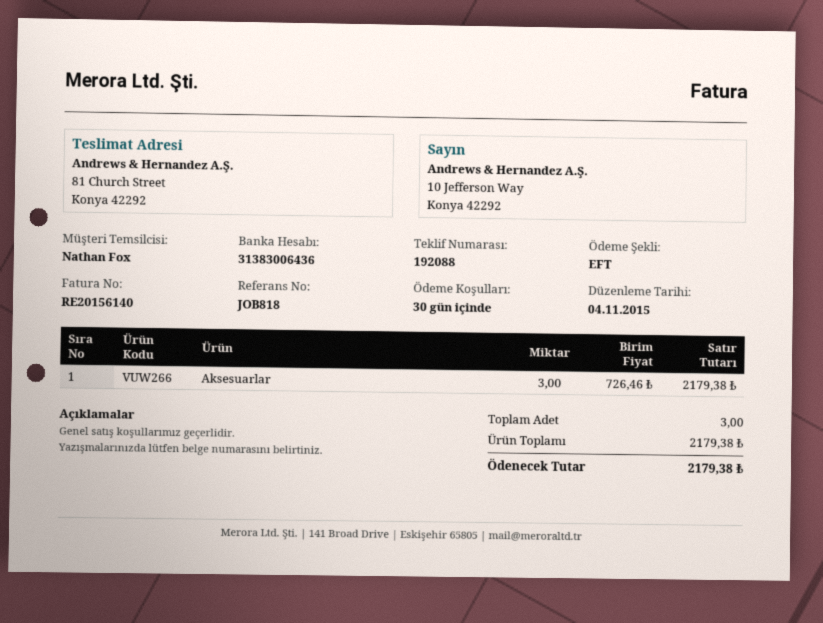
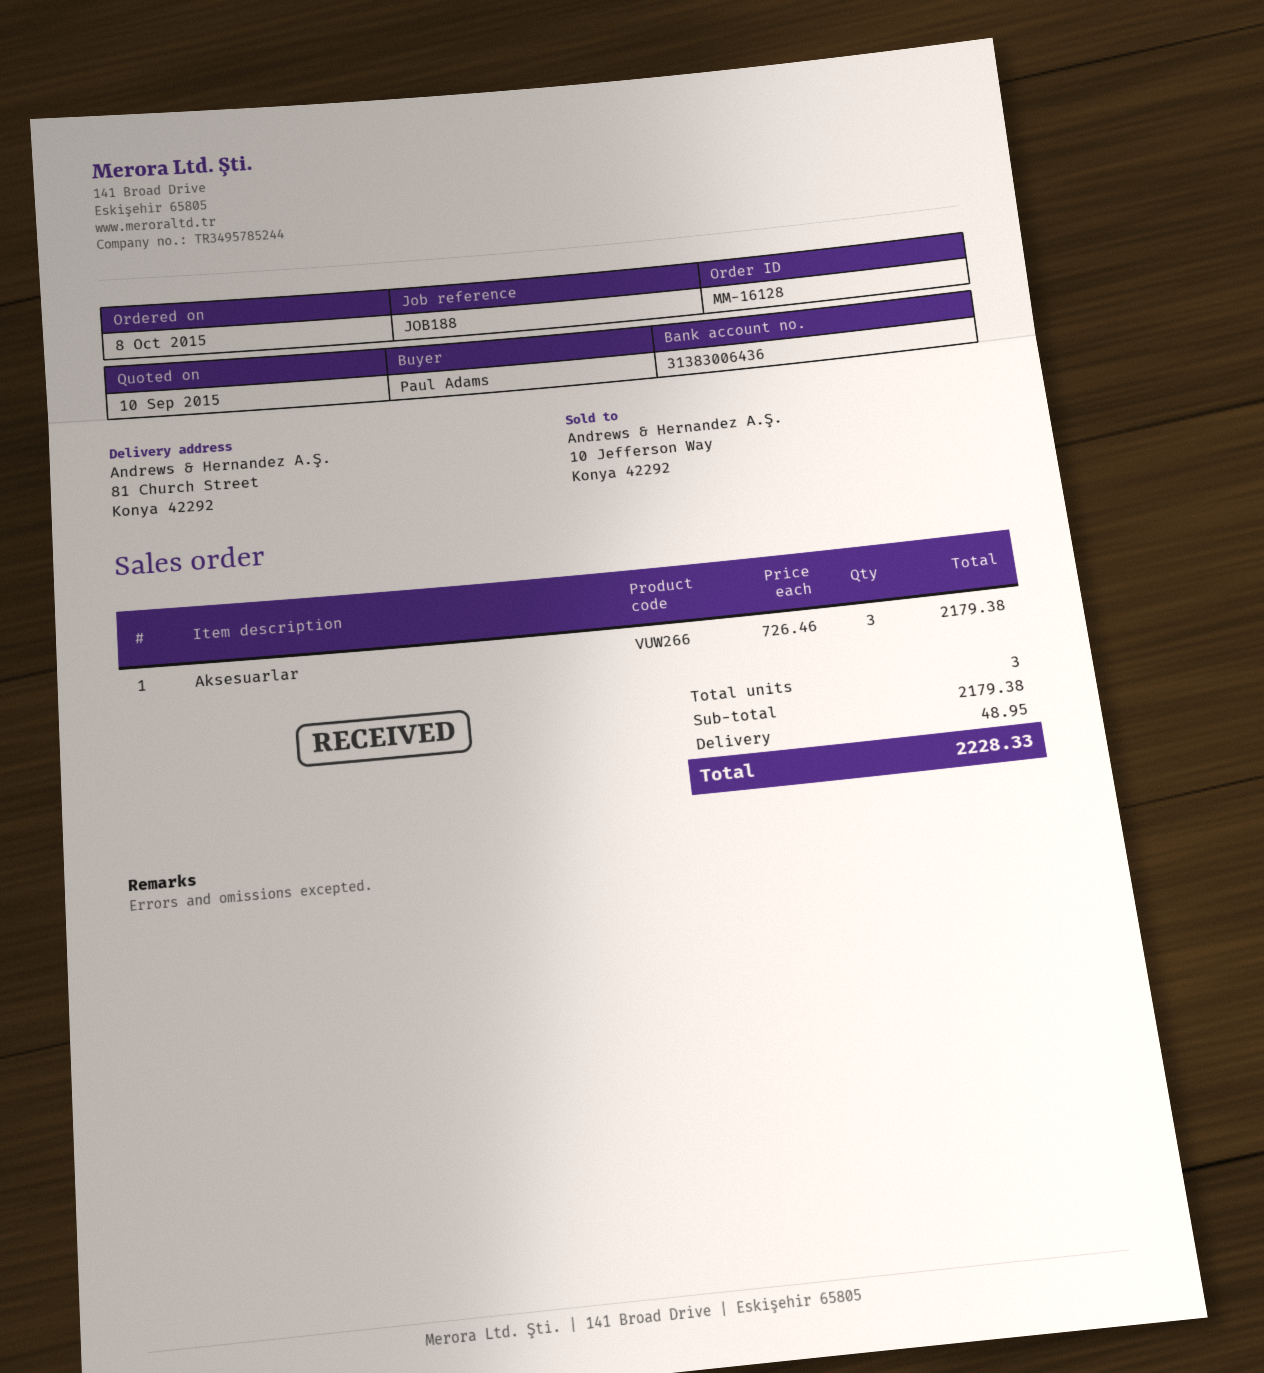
reference: JOB818 -> JOB188
shipping: none -> 48.95
total: 2179.38 -> 2228.33

